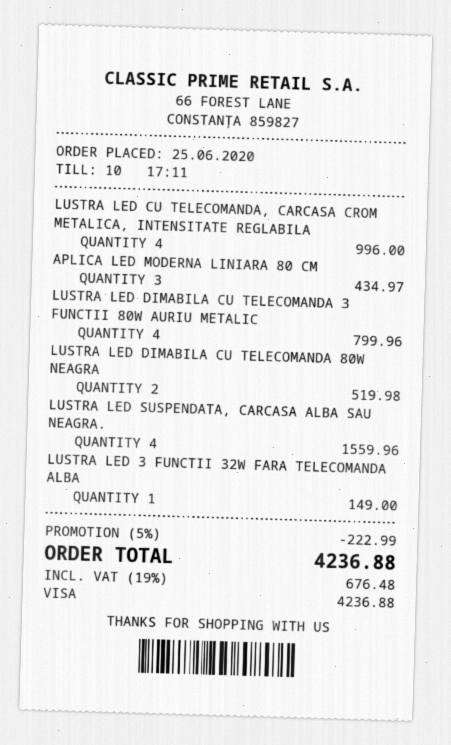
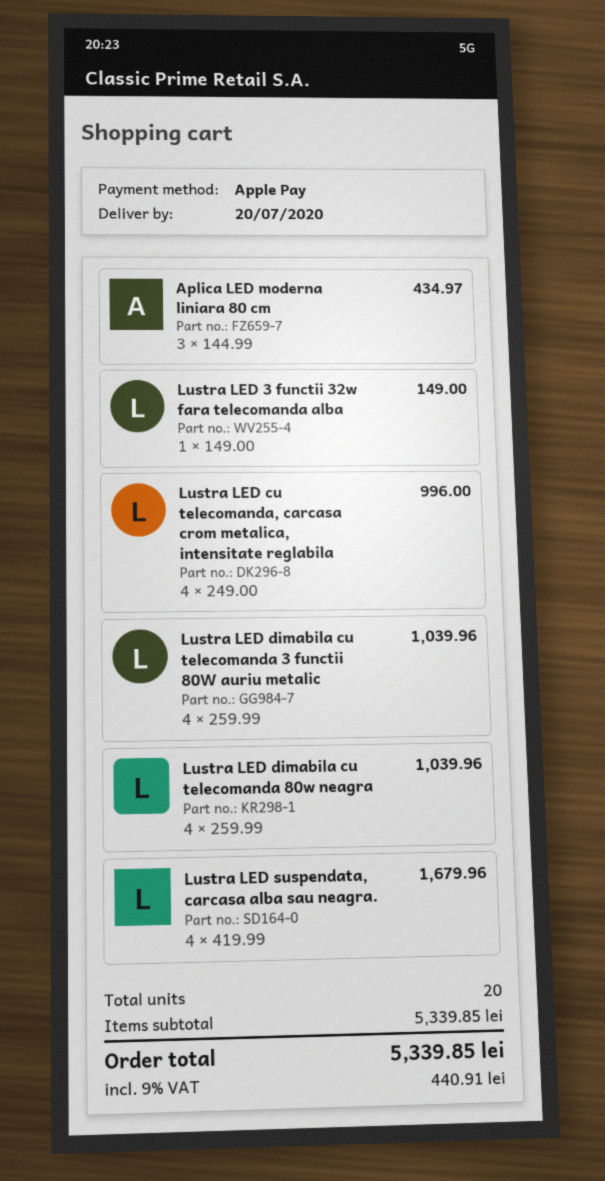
payment method: Visa -> Apple Pay
LUSTRA LED DIMABILA CU TELECOMANDA 3 FUNCTII 80W AURIU METALIC: 4 for 799.96 -> 4 for 1039.96
LUSTRA LED DIMABILA CU TELECOMANDA 80W NEAGRA: 2 for 519.98 -> 4 for 1039.96
LUSTRA LED SUSPENDATA, CARCASA ALBA SAU NEAGRA.: 4 for 1559.96 -> 4 for 1679.96
discount: 5% = 222.99 -> none
tax: 19% = 676.48 -> 9% = 440.91
total: 4236.88 -> 5339.85

